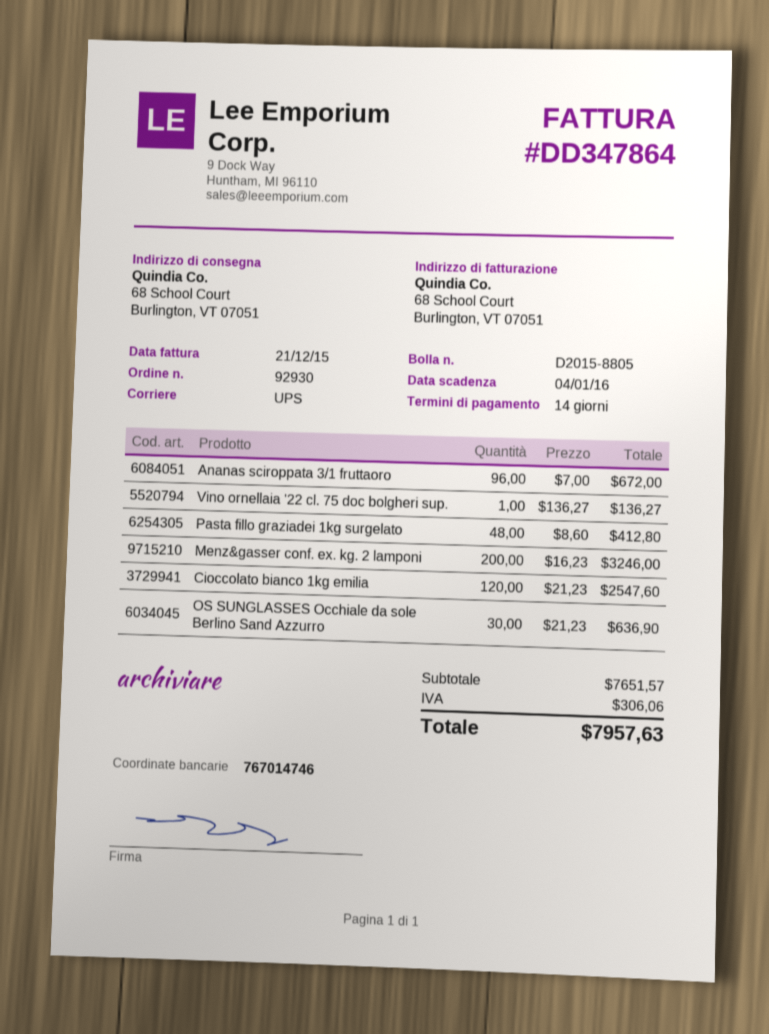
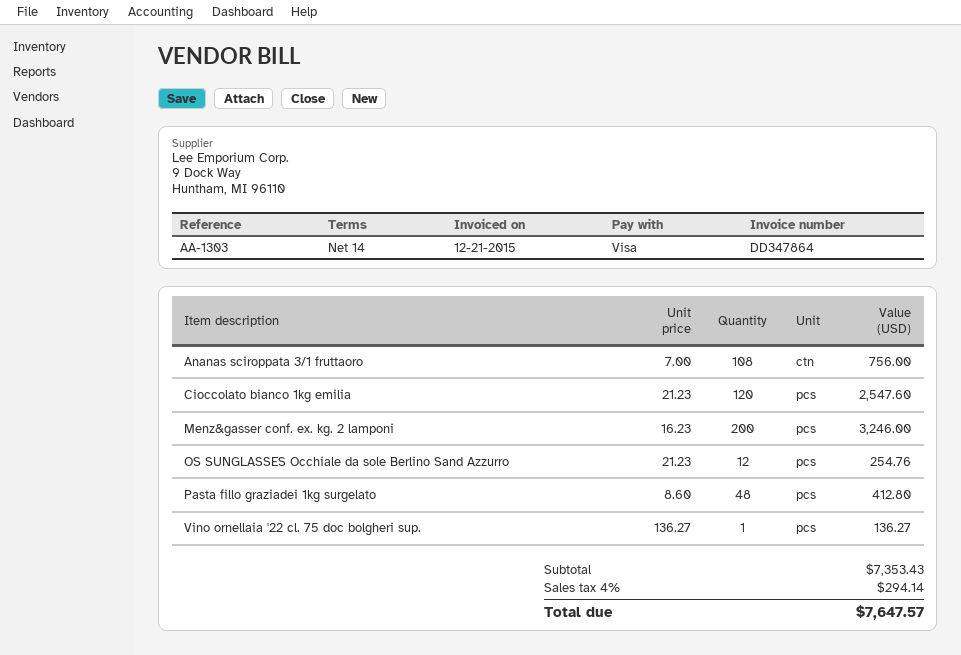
Ananas sciroppata 3/1 fruttaoro: 96 x 7.00 = 672.00 -> 108 x 7.00 = 756.00
OS SUNGLASSES Occhiale da sole Berlino Sand Azzurro: 30 x 21.23 = 636.90 -> 12 x 21.23 = 254.76
subtotal: 7651.57 -> 7353.43
tax: 306.06 -> 294.14
total: 7957.63 -> 7647.57

